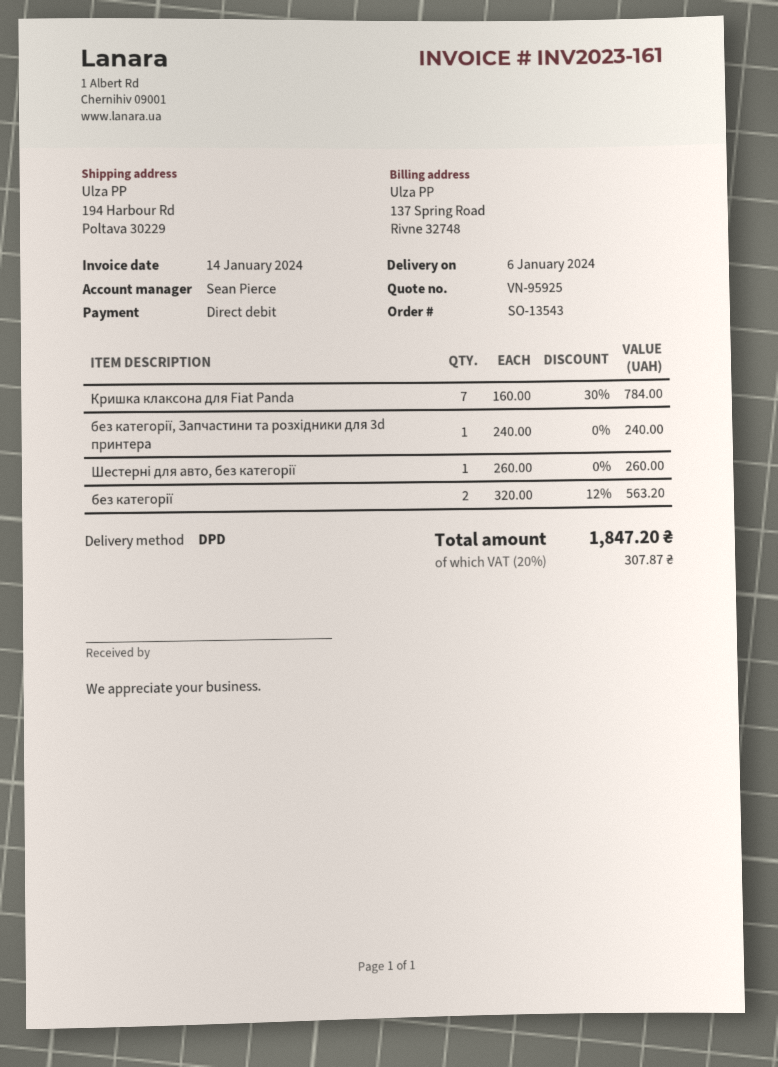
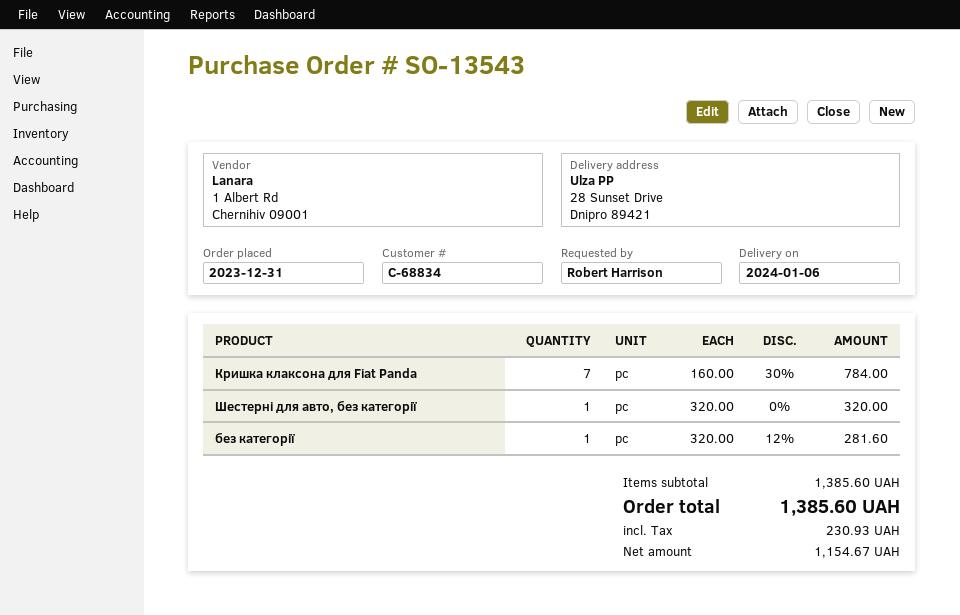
ship to: 194 Harbour Rd, Poltava 30229 -> 28 Sunset Drive, Dnipro 89421
без категорії, Запчастини та розхідники для 3d принтера: 1 x 240.00 = 240.00 -> none
Шестерні для авто, без категорії: 1 x 260.00 = 260.00 -> 1 x 320.00 = 320.00
без категорії: 2 x 320.00 - 12% = 563.20 -> 1 x 320.00 - 12% = 281.60
tax: 307.87 -> 230.93
total: 1847.20 -> 1385.60

